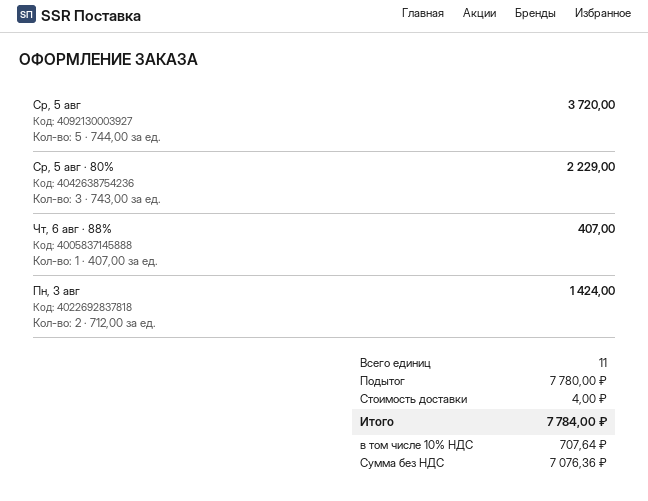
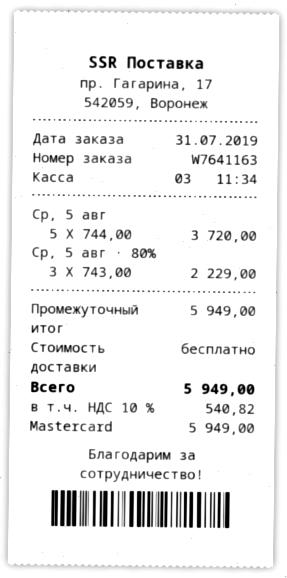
Чт, 6 авг · 88%: 1 x 407.00 = 407.00 -> none
Пн, 3 авг: 2 x 712.00 = 1424.00 -> none
subtotal: 7780.00 -> 5949.00
shipping: 4.00 -> 0.00
tax: 10% = 707.64 -> 10% = 540.82
total: 7784.00 -> 5949.00

